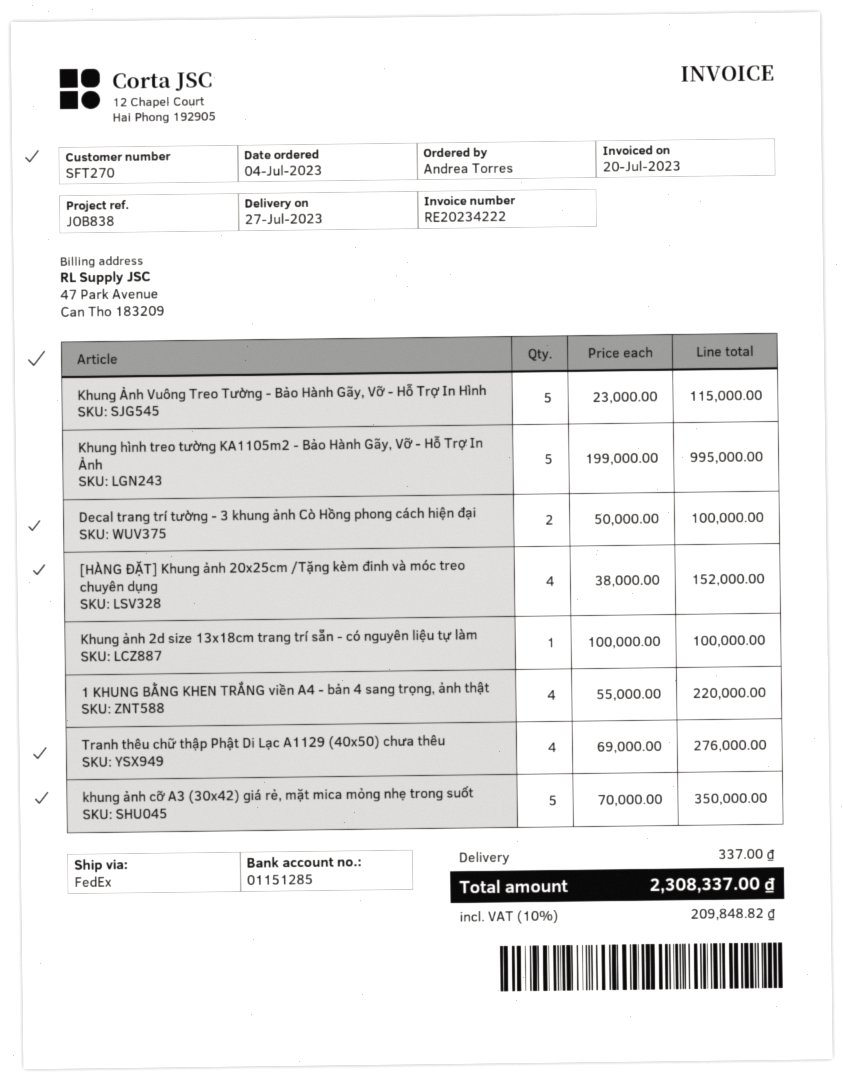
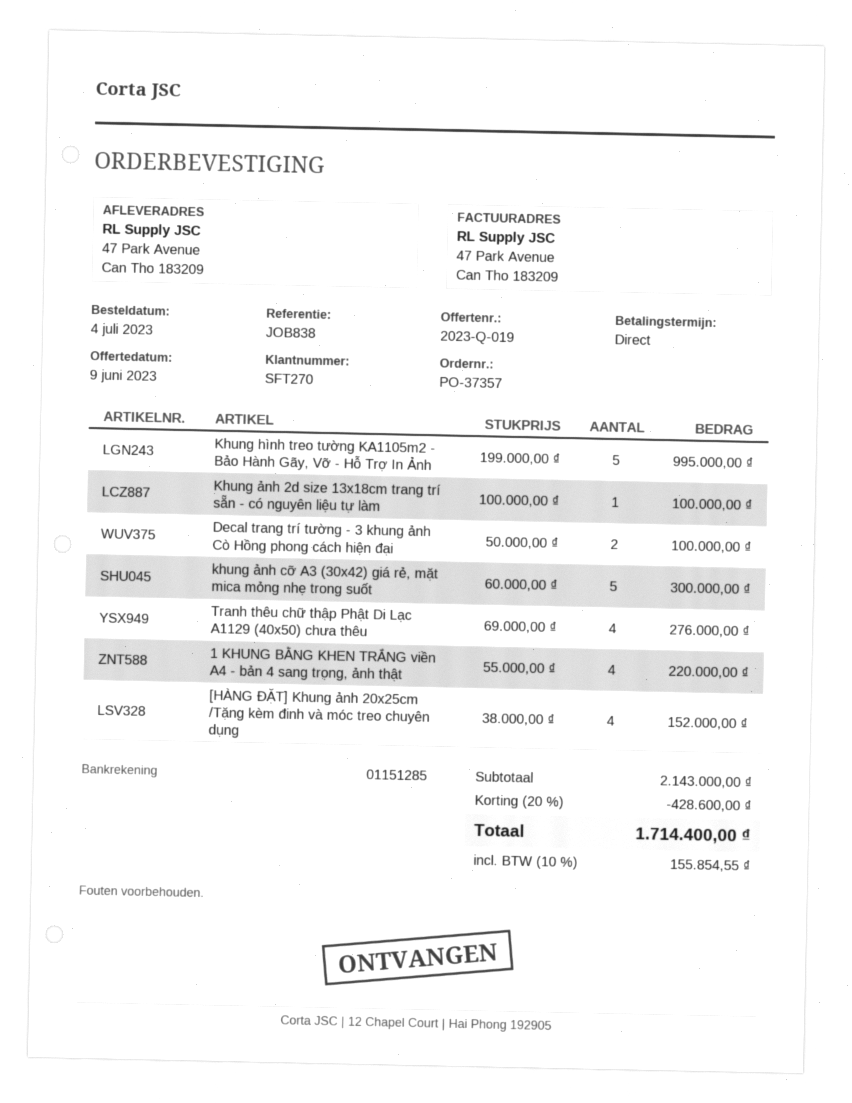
Khung Ảnh Vuông Treo Tường - Bảo Hành Gãy, Vỡ - Hỗ Trợ In Hình: 5 x 23000.00 = 115000.00 -> none
khung ảnh cỡ A3 (30x42) giá rẻ, mặt mica mỏng nhẹ trong suốt: 5 x 70000.00 = 350000.00 -> 5 x 60000.00 = 300000.00
discount: none -> 20% = 428600.00
shipping: 337.00 -> none
tax: 10% = 209848.82 -> 10% = 155854.55
total: 2308337.00 -> 1714400.00

